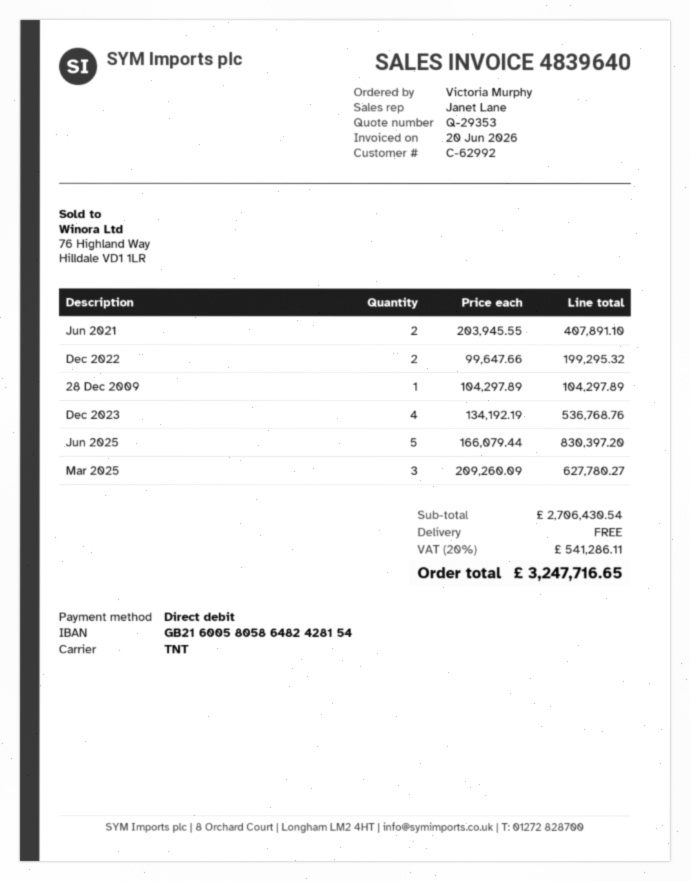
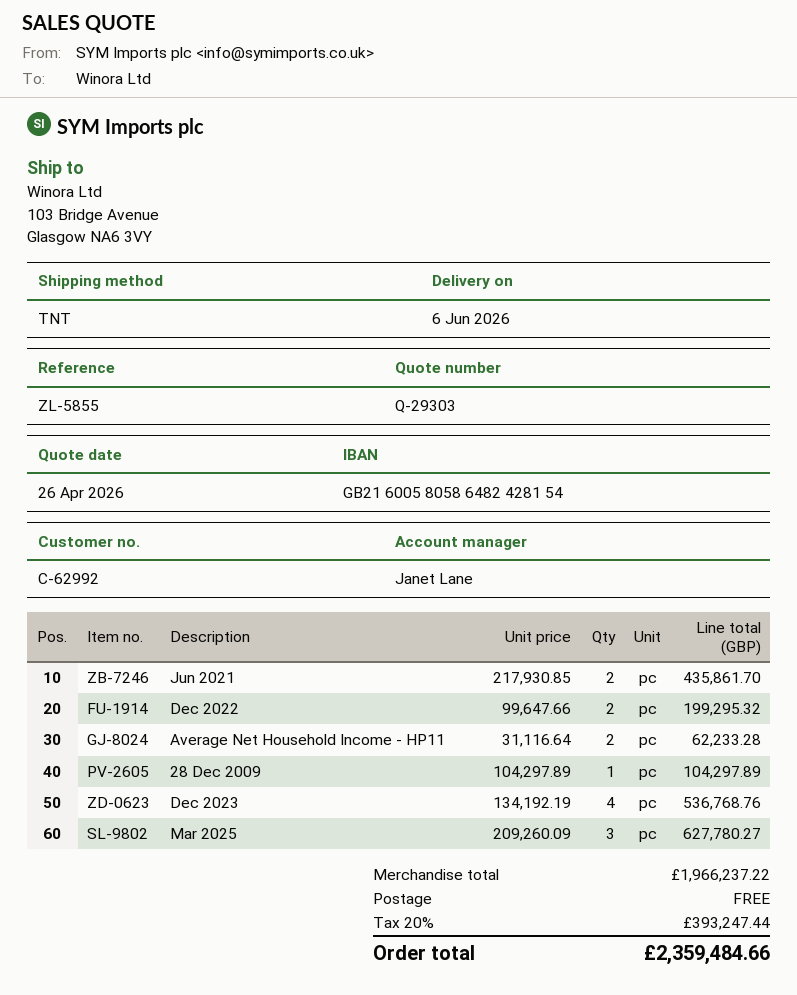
quote number: Q-29353 -> Q-29303
Jun 2021: 2 x 203945.55 = 407891.10 -> 2 x 217930.85 = 435861.70
Jun 2025: 5 x 166079.44 = 830397.20 -> none
Average Net Household Income - HP11: none -> 2 x 31116.64 = 62233.28
subtotal: 2706430.54 -> 1966237.22
tax: 20% = 541286.11 -> 20% = 393247.44
total: 3247716.65 -> 2359484.66

